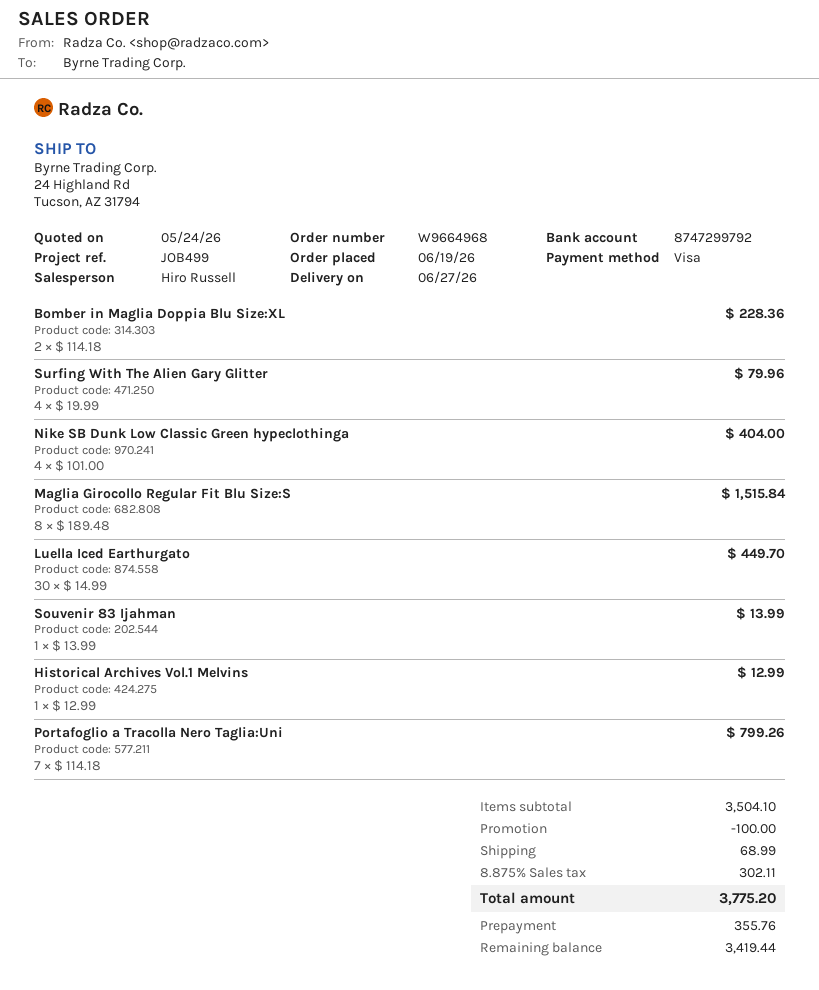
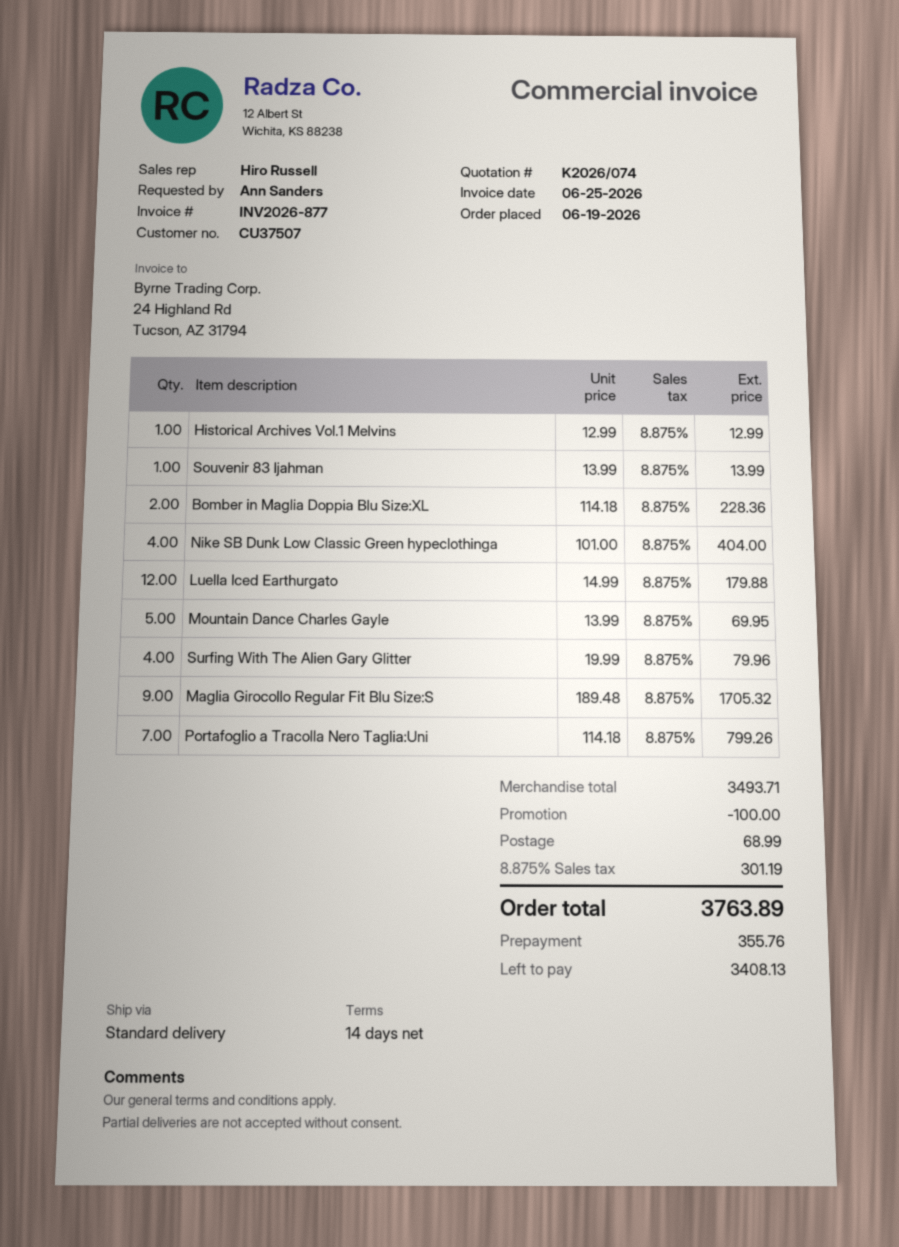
Maglia Girocollo Regular Fit Blu Size:S: 8 x 189.48 = 1515.84 -> 9 x 189.48 = 1705.32
Luella Iced Earthurgato: 30 x 14.99 = 449.70 -> 12 x 14.99 = 179.88
Mountain Dance Charles Gayle: none -> 5 x 13.99 = 69.95
subtotal: 3504.10 -> 3493.71
tax: 8.875% = 302.11 -> 8.875% = 301.19
total: 3775.20 -> 3763.89
balance: 3419.44 -> 3408.13

